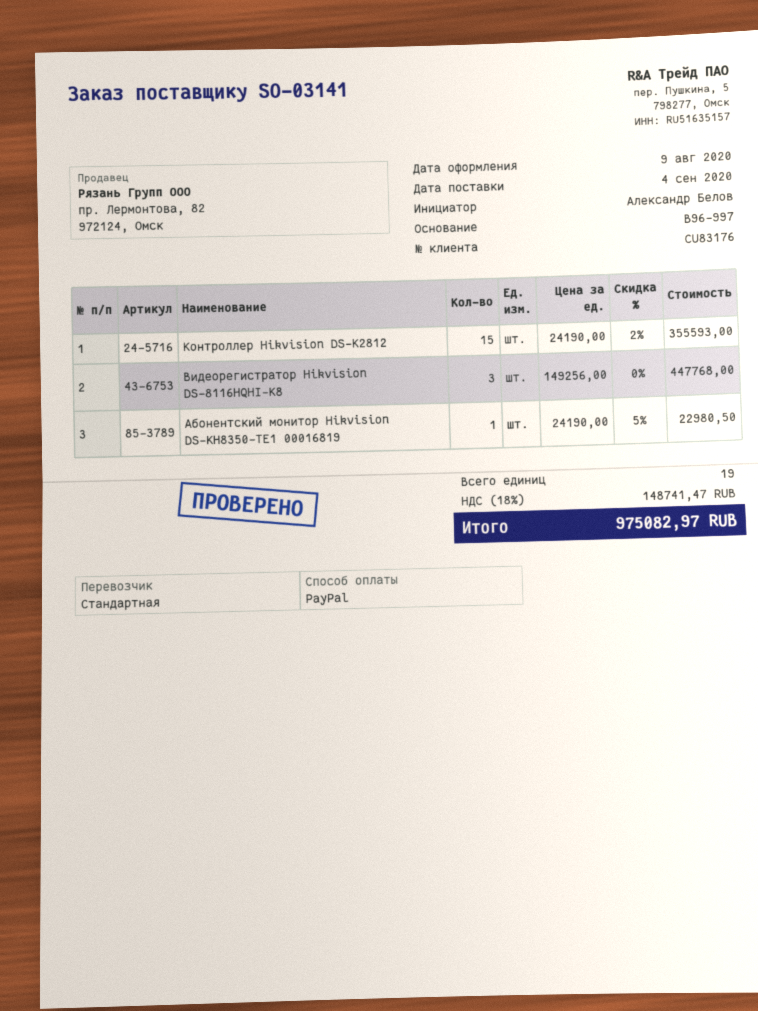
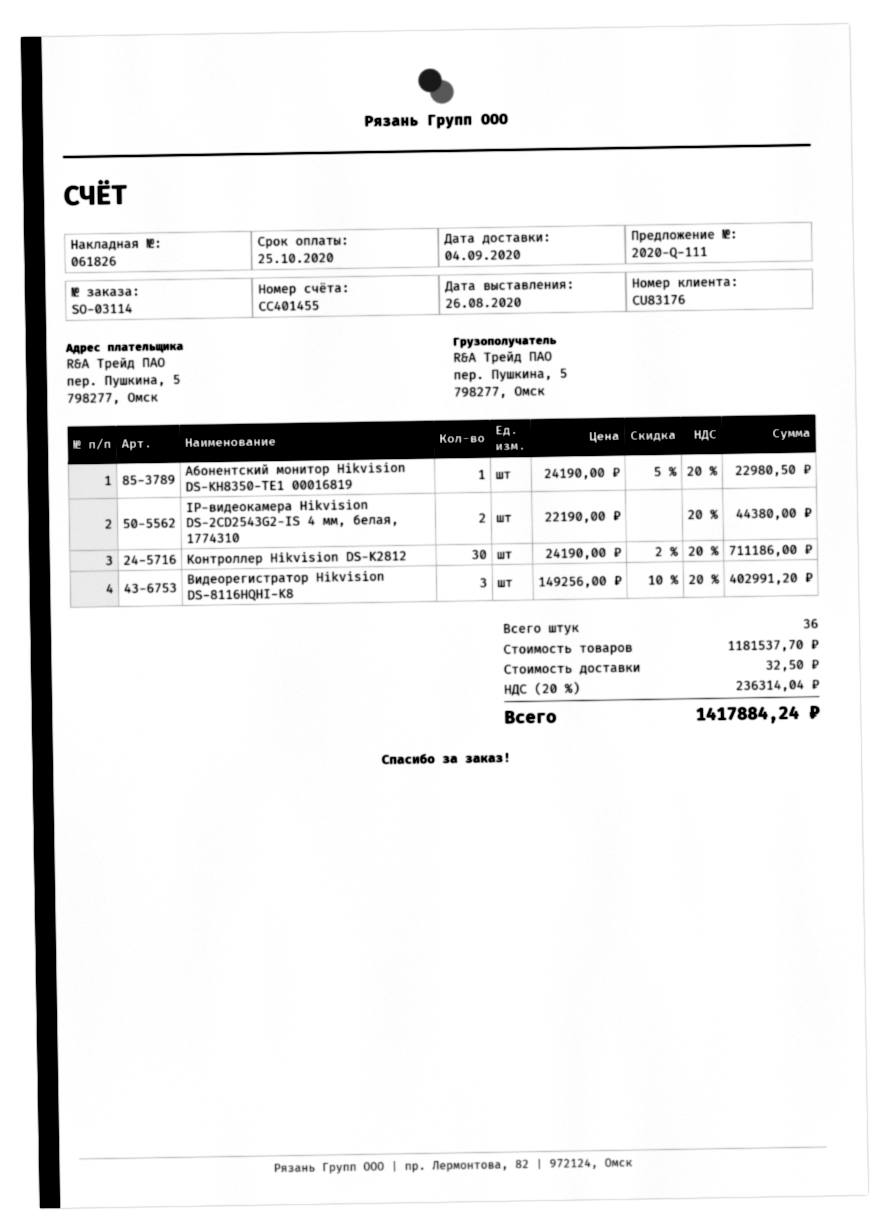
order number: SO-03141 -> SO-03114
Контроллер Hikvision DS-K2812: 15 x 24190.00 - 2% = 355593.00 -> 30 x 24190.00 - 2% = 711186.00
Видеорегистратор Hikvision DS-8116HQHI-K8: 3 x 149256.00 = 447768.00 -> 3 x 149256.00 - 10% = 402991.20
IP-видеокамера Hikvision DS-2CD2543G2-IS 4 мм, белая, 1774310: none -> 2 x 22190.00 = 44380.00
total quantity: 19 -> 36
shipping: none -> 32.50
tax: 18% = 148741.47 -> 20% = 236314.04
total: 975082.97 -> 1417884.24

